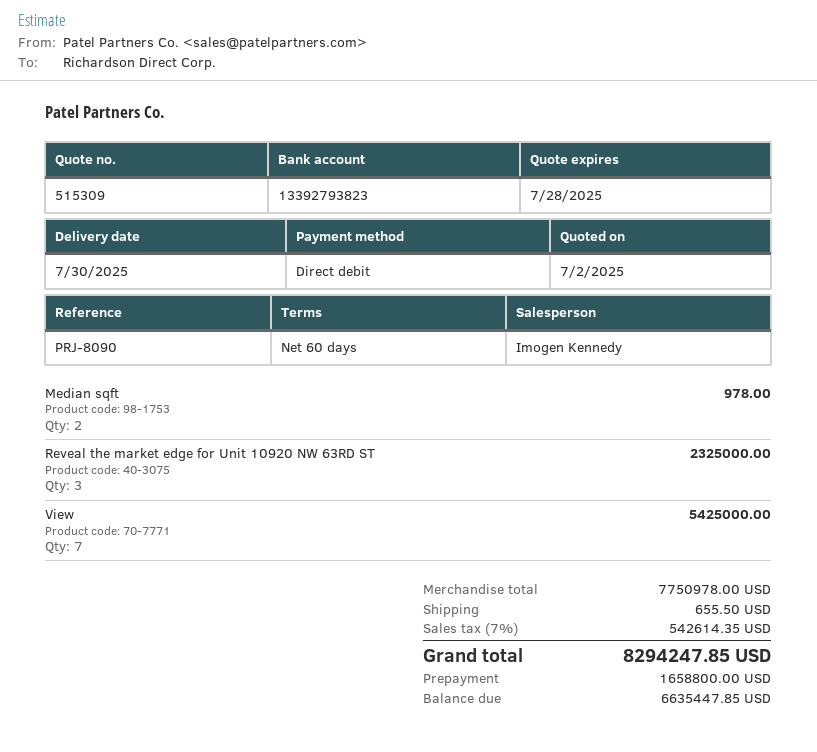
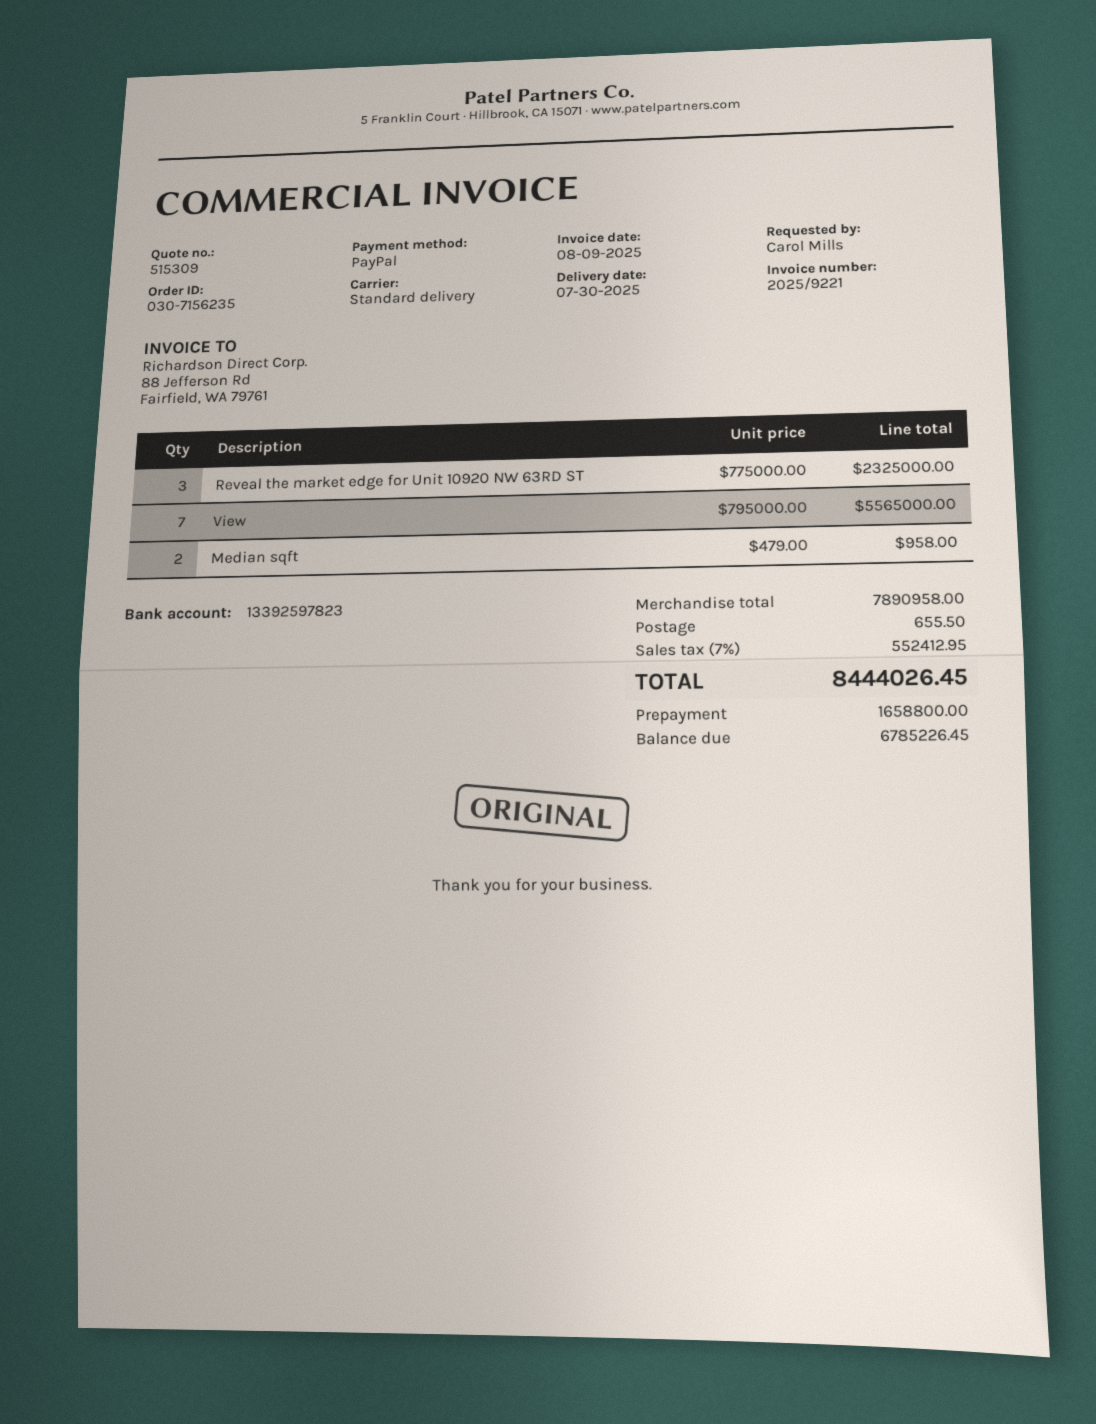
payment method: direct debit -> PayPal
bank account: 13392793823 -> 13392597823
Median sqft: 2 for 978.00 -> 2 for 958.00
View: 7 for 5425000.00 -> 7 for 5565000.00
subtotal: 7750978.00 -> 7890958.00
tax: 7% = 542614.35 -> 7% = 552412.95
total: 8294247.85 -> 8444026.45
balance: 6635447.85 -> 6785226.45

